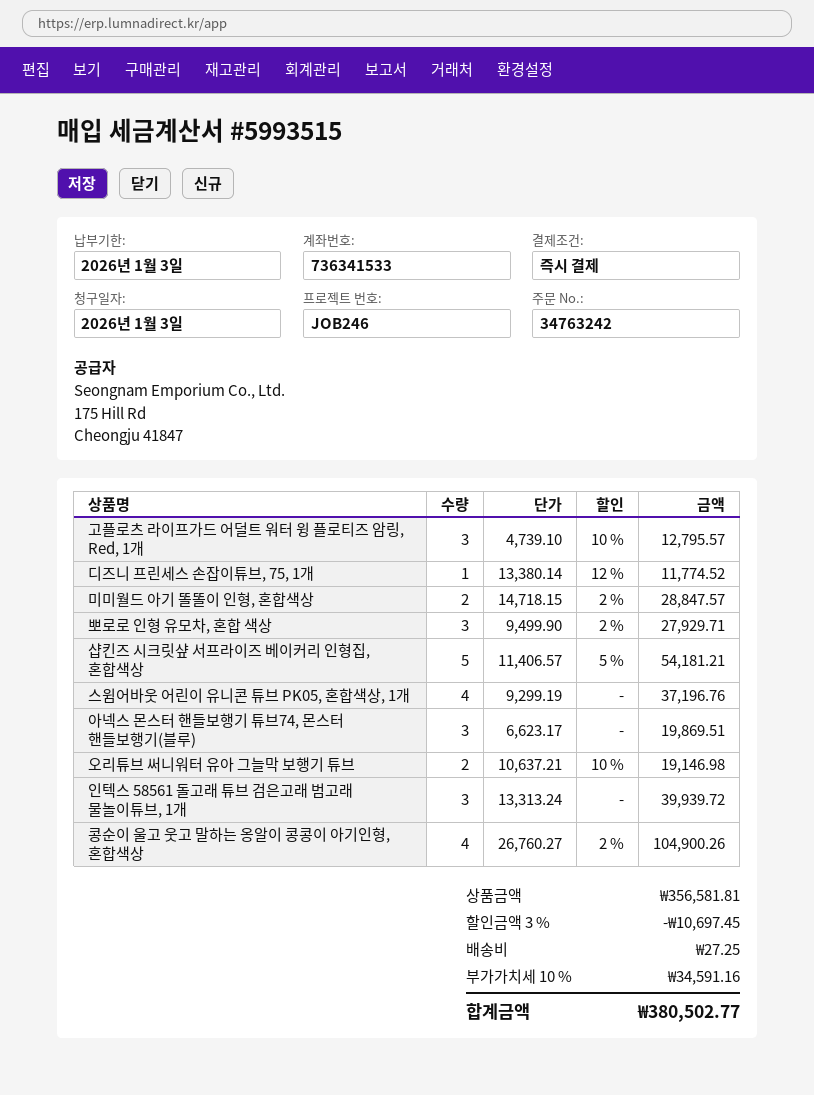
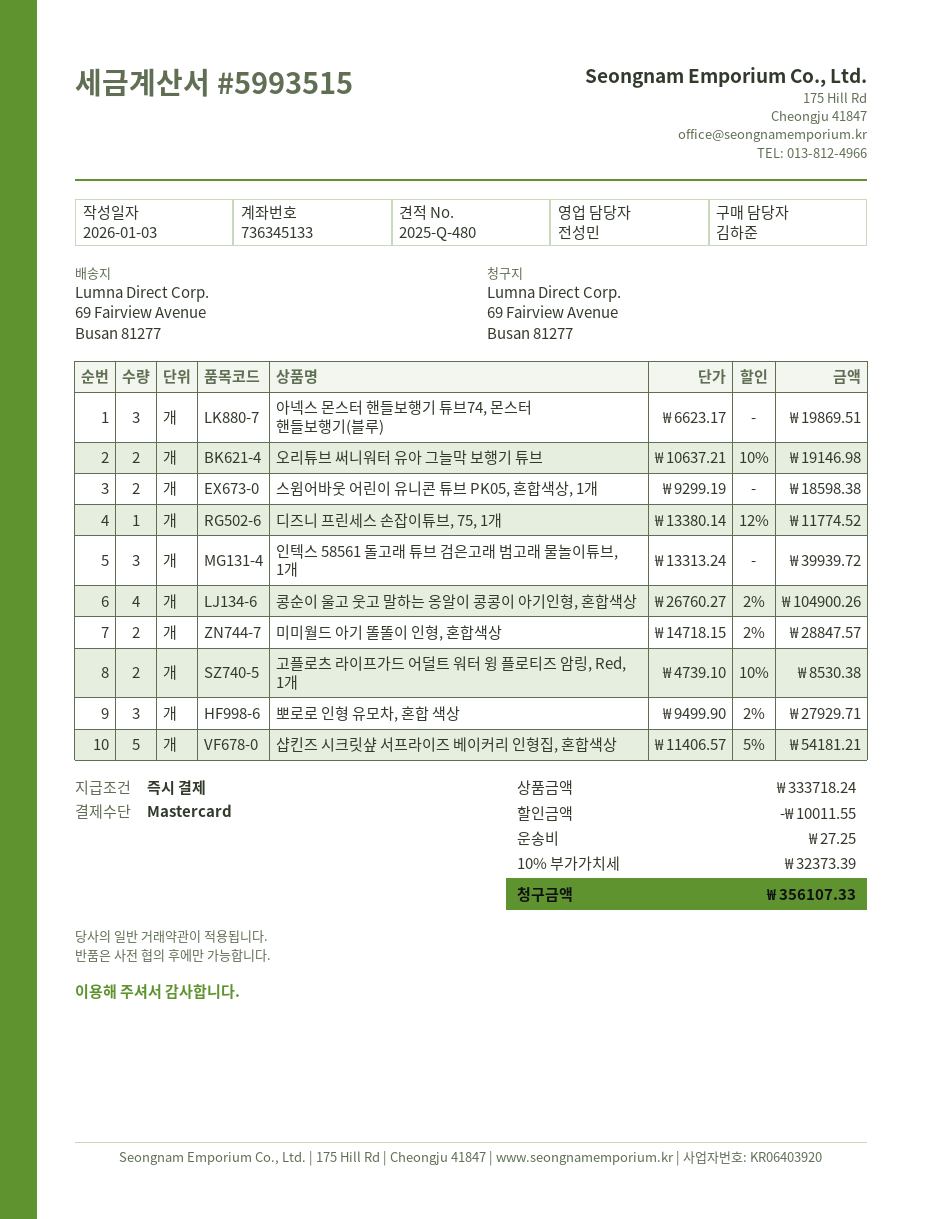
bank account: 736341533 -> 736345133
고플로츠 라이프가드 어덜트 워터 윙 플로티즈 암링, Red, 1개: 3 x 4739.10 - 10% = 12795.57 -> 2 x 4739.10 - 10% = 8530.38
스윔어바웃 어린이 유니콘 튜브 PK05, 혼합색상, 1개: 4 x 9299.19 = 37196.76 -> 2 x 9299.19 = 18598.38
subtotal: 356581.81 -> 333718.24
discount: 10697.45 -> 10011.55
tax: 10% = 34591.16 -> 10% = 32373.39
total: 380502.77 -> 356107.33

